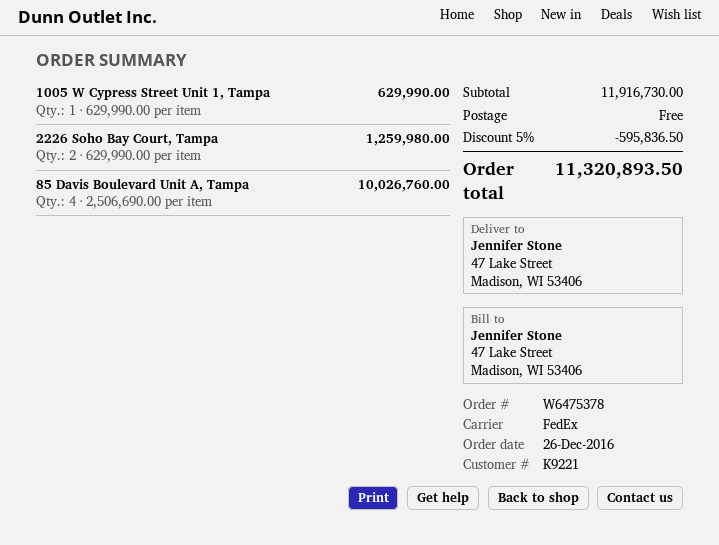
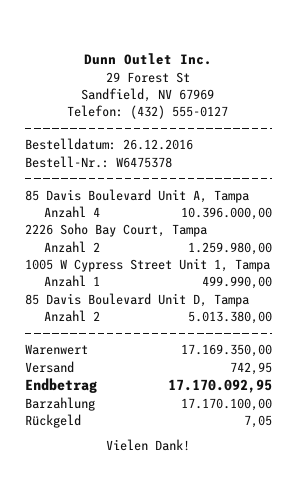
1005 W Cypress Street Unit 1, Tampa: 1 for 629990.00 -> 1 for 499990.00
85 Davis Boulevard Unit A, Tampa: 4 for 10026760.00 -> 4 for 10396000.00
85 Davis Boulevard Unit D, Tampa: none -> 2 for 5013380.00
subtotal: 11916730.00 -> 17169350.00
discount: 5% = 595836.50 -> none
shipping: 0.00 -> 742.95
total: 11320893.50 -> 17170092.95

